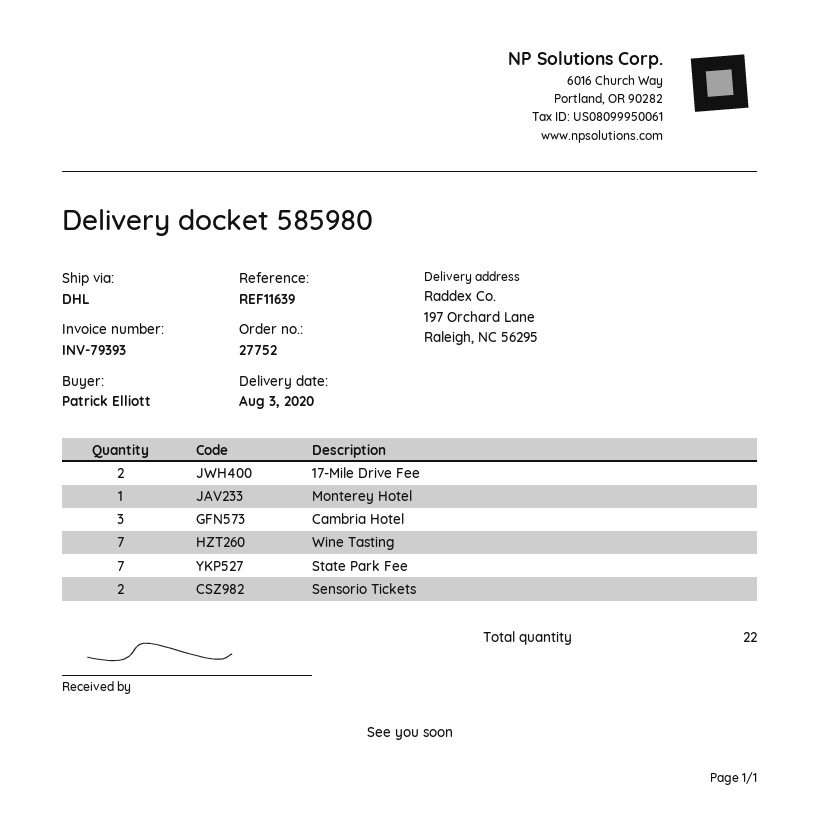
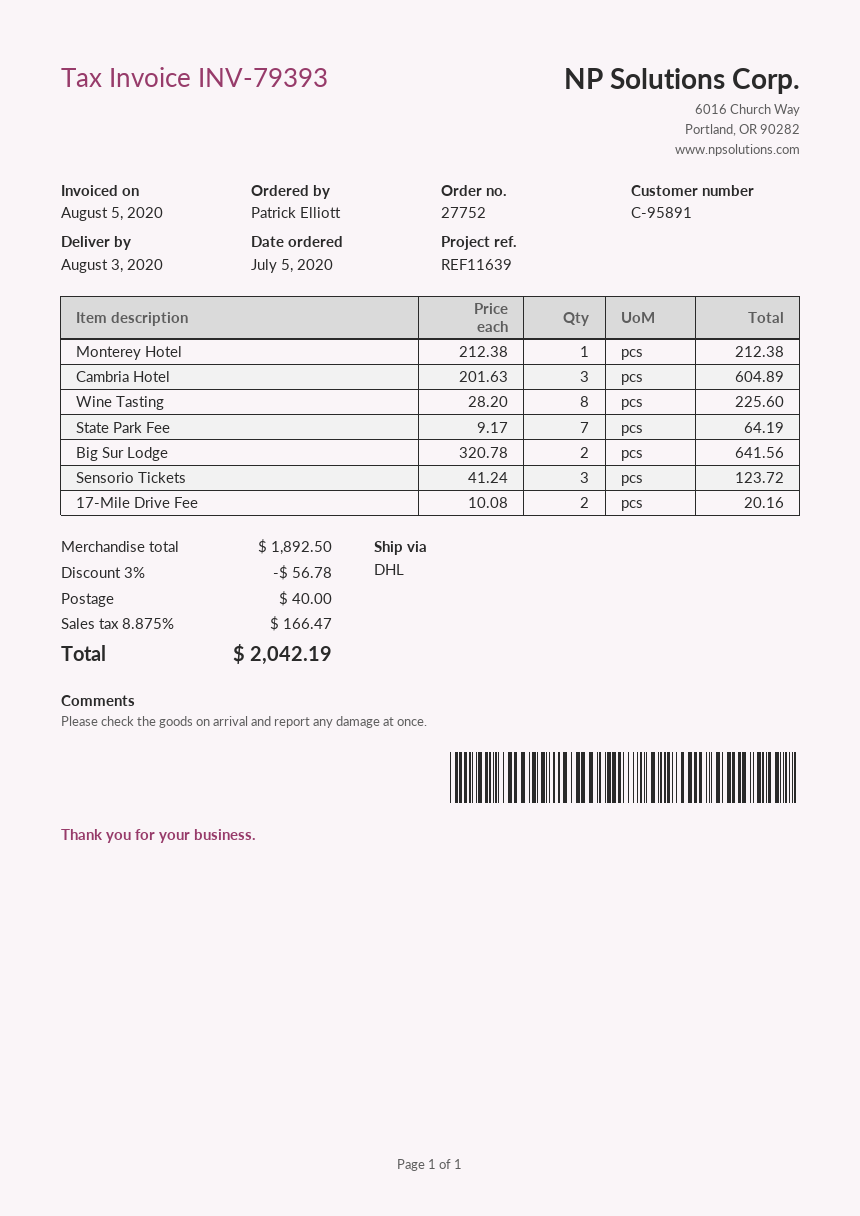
Wine Tasting: 7 -> 8
Sensorio Tickets: 2 -> 3
Big Sur Lodge: none -> 2

